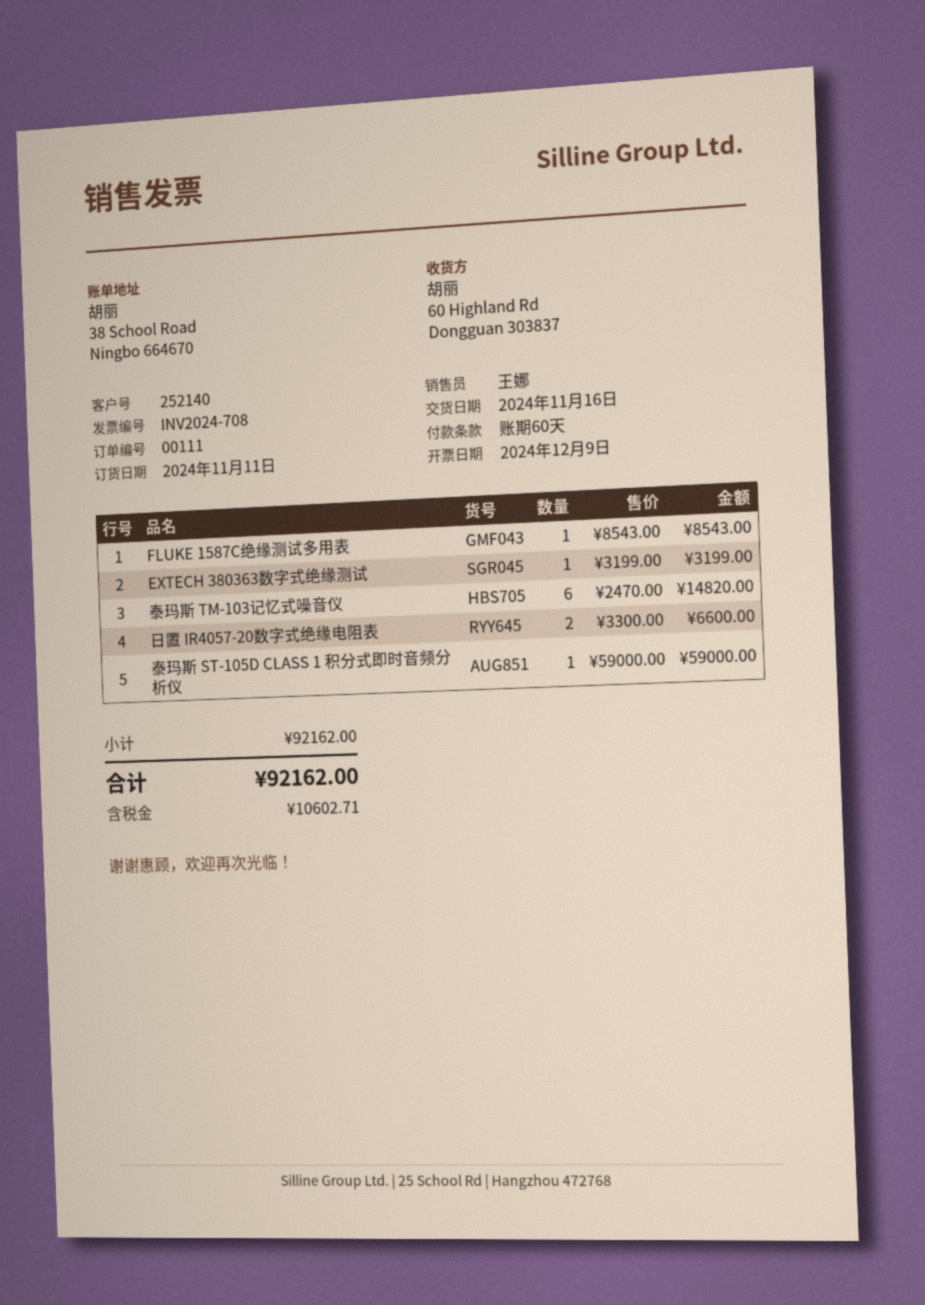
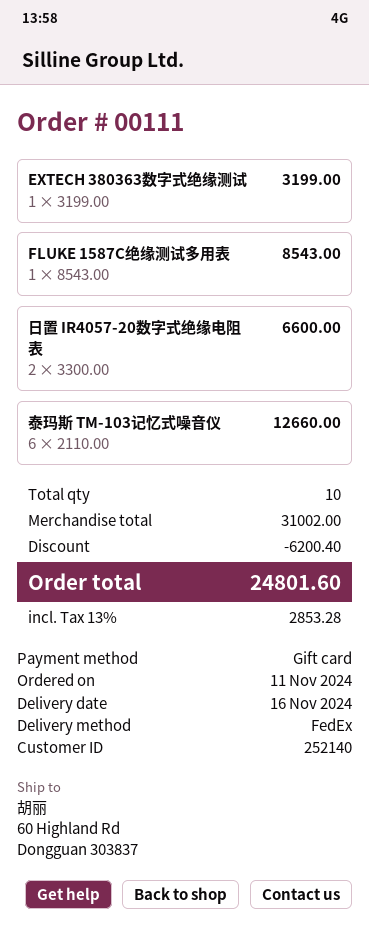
泰玛斯 TM-103记忆式噪音仪: 6 x 2470.00 = 14820.00 -> 6 x 2110.00 = 12660.00
泰玛斯 ST-105D CLASS 1 积分式即时音频分析仪: 1 x 59000.00 = 59000.00 -> none
subtotal: 92162.00 -> 31002.00
discount: none -> 6200.40
tax: 10602.71 -> 2853.28
total: 92162.00 -> 24801.60

